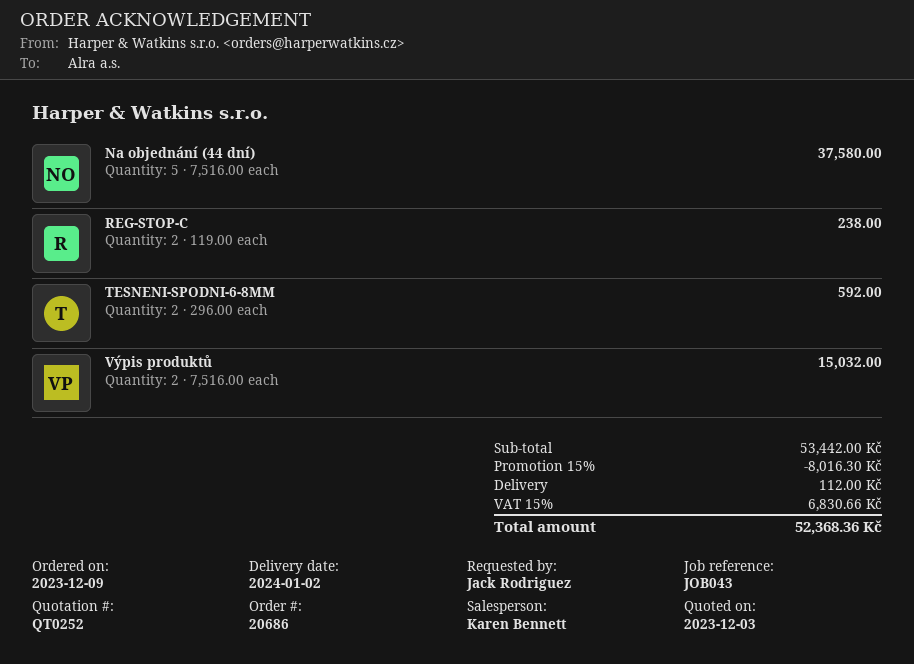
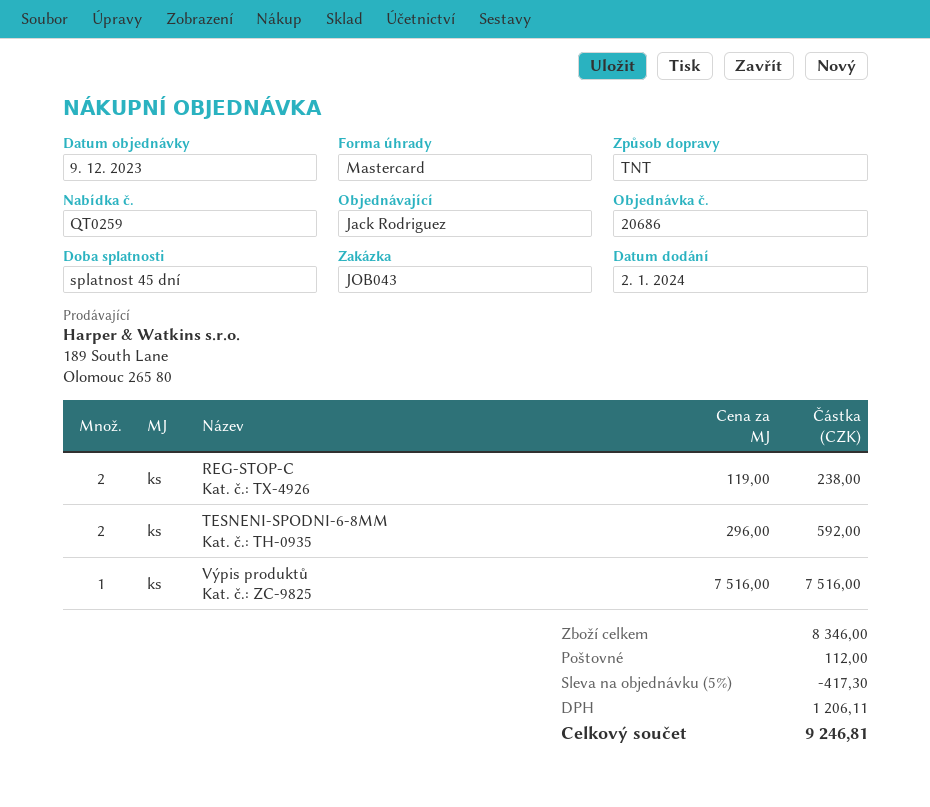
quote number: QT0252 -> QT0259
Na objednání (44 dní): 5 x 7516.00 = 37580.00 -> none
Výpis produktů: 2 x 7516.00 = 15032.00 -> 1 x 7516.00 = 7516.00
subtotal: 53442.00 -> 8346.00
discount: 15% = 8016.30 -> 5% = 417.30
tax: 6830.66 -> 1206.11
total: 52368.36 -> 9246.81

